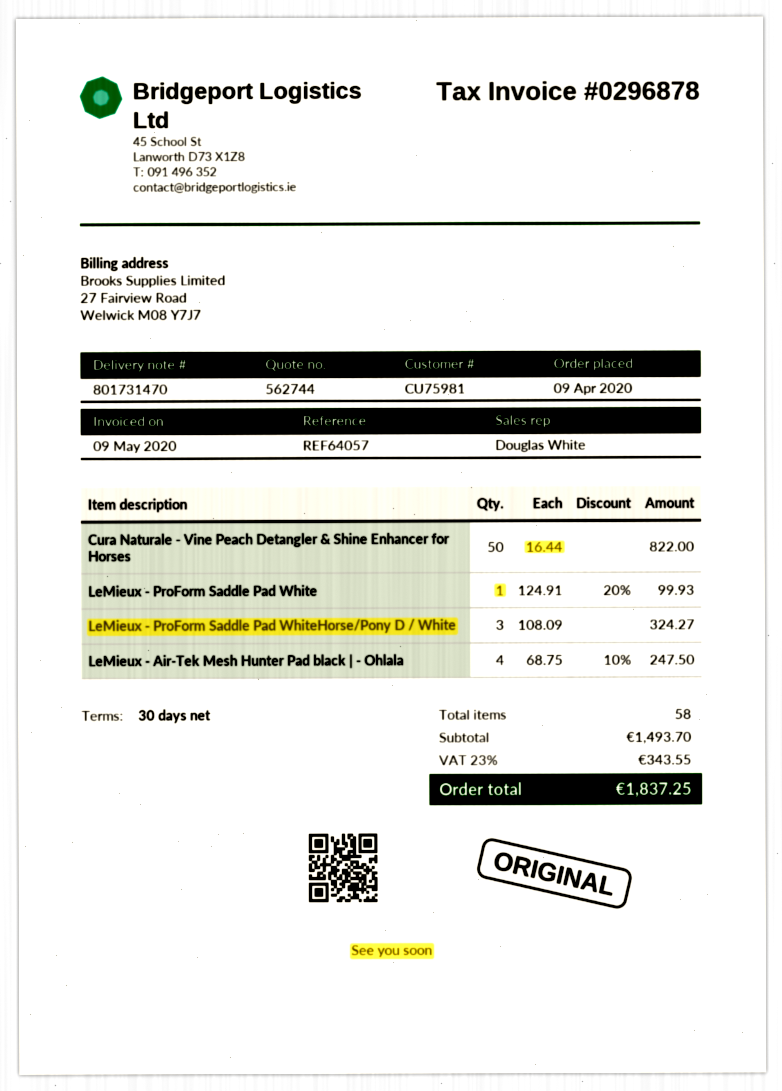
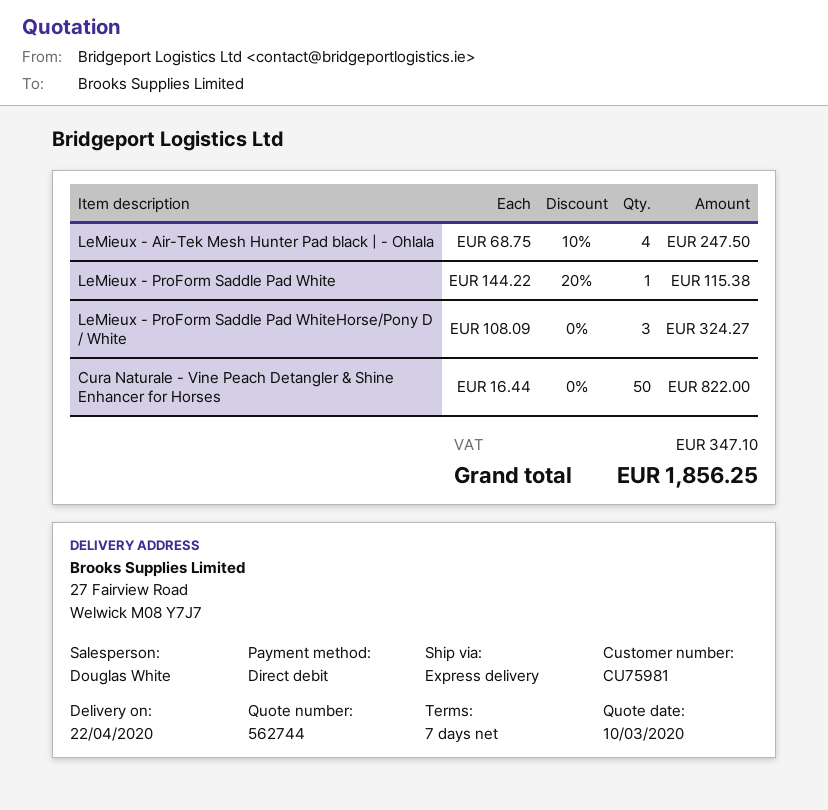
payment terms: 30 days -> 7 days
LeMieux - ProForm Saddle Pad White: 1 x 124.91 - 20% = 99.93 -> 1 x 144.22 - 20% = 115.38
tax: 343.55 -> 347.10
total: 1837.25 -> 1856.25

